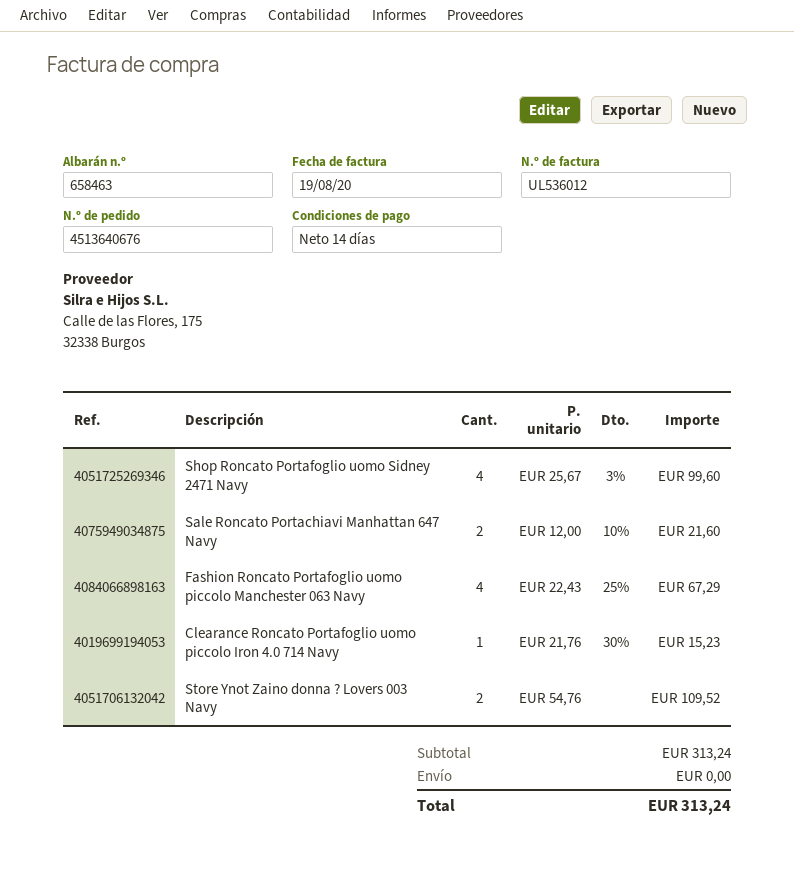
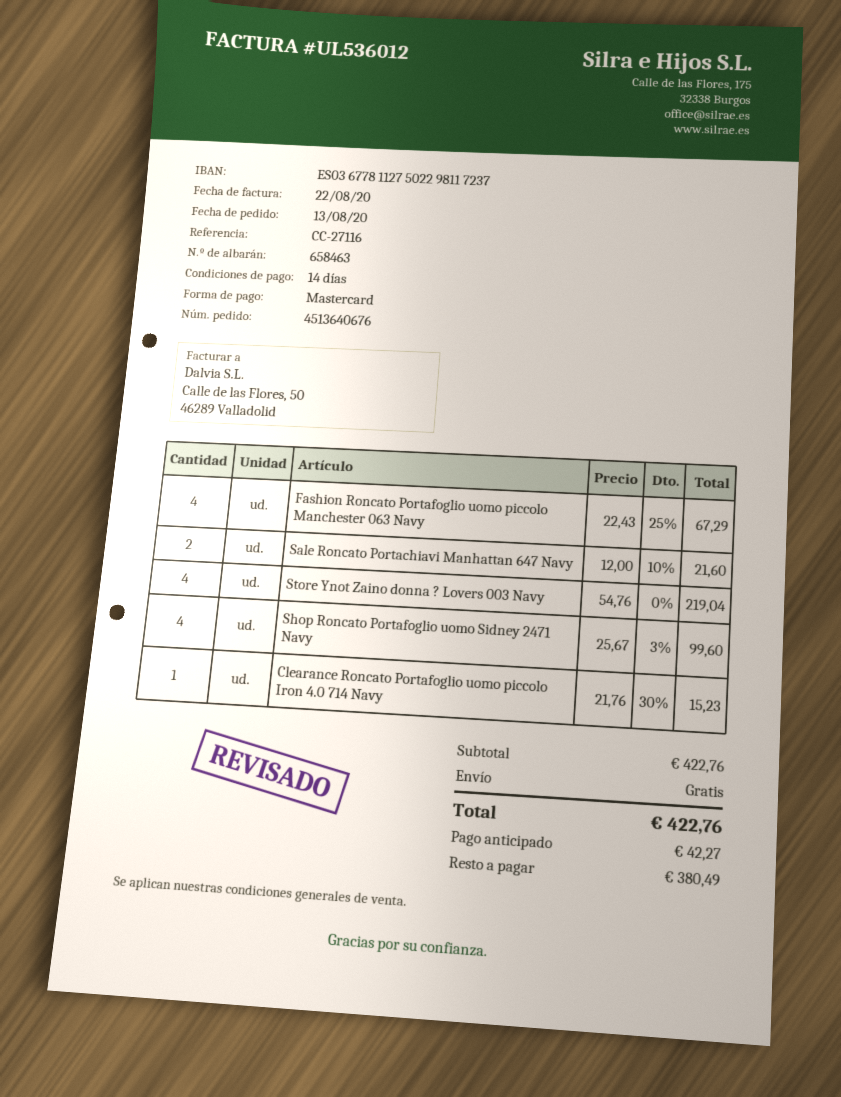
invoice date: 2020-08-19 -> 2020-08-22
Store Ynot Zaino donna ? Lovers 003 Navy: 2 x 54.76 = 109.52 -> 4 x 54.76 = 219.04
subtotal: 313.24 -> 422.76
total: 313.24 -> 422.76

